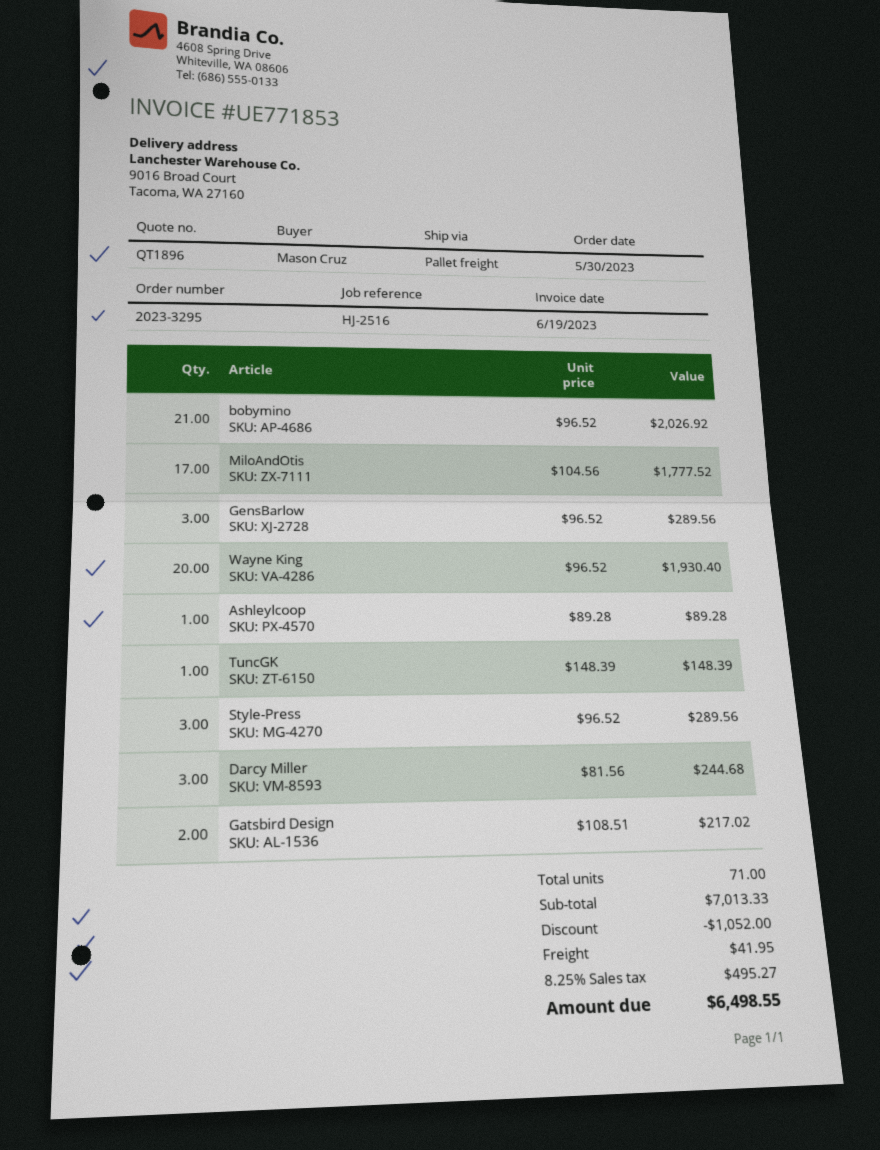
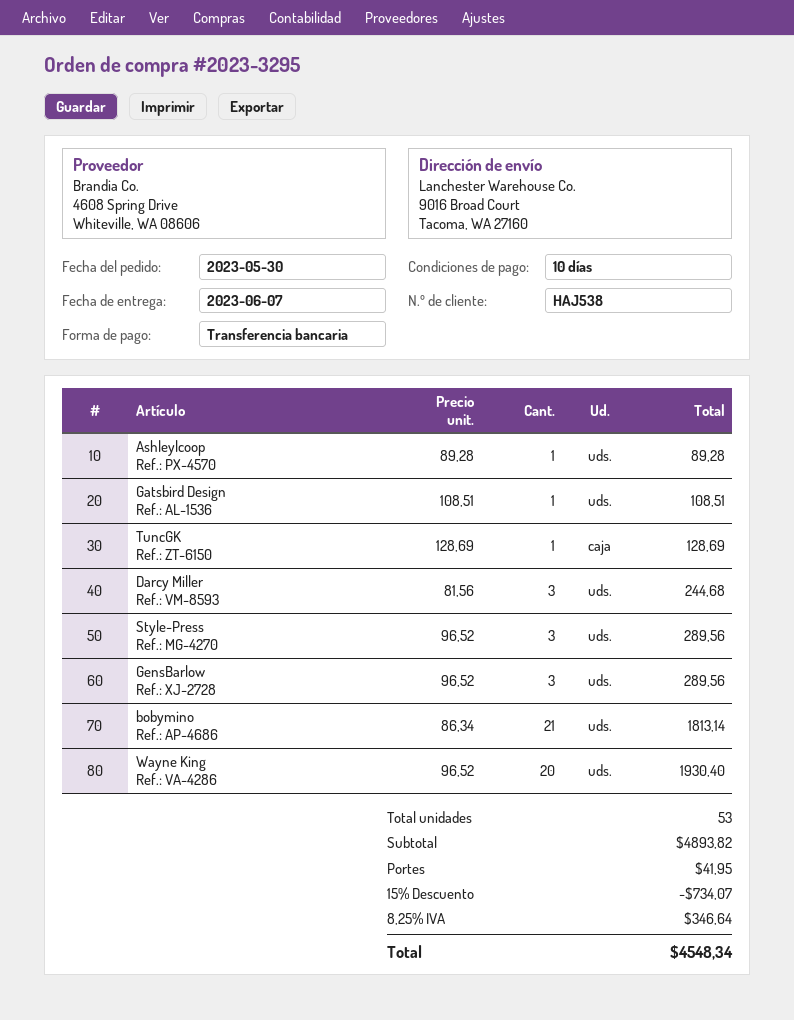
bobymino: 21 x 96.52 = 2026.92 -> 21 x 86.34 = 1813.14
MiloAndOtis: 17 x 104.56 = 1777.52 -> none
TuncGK: 1 x 148.39 = 148.39 -> 1 x 128.69 = 128.69
Gatsbird Design: 2 x 108.51 = 217.02 -> 1 x 108.51 = 108.51
total quantity: 71 -> 53
subtotal: 7013.33 -> 4893.82
discount: 1052.00 -> 734.07
tax: 8.25% = 495.27 -> 8.25% = 346.64
total: 6498.55 -> 4548.34

